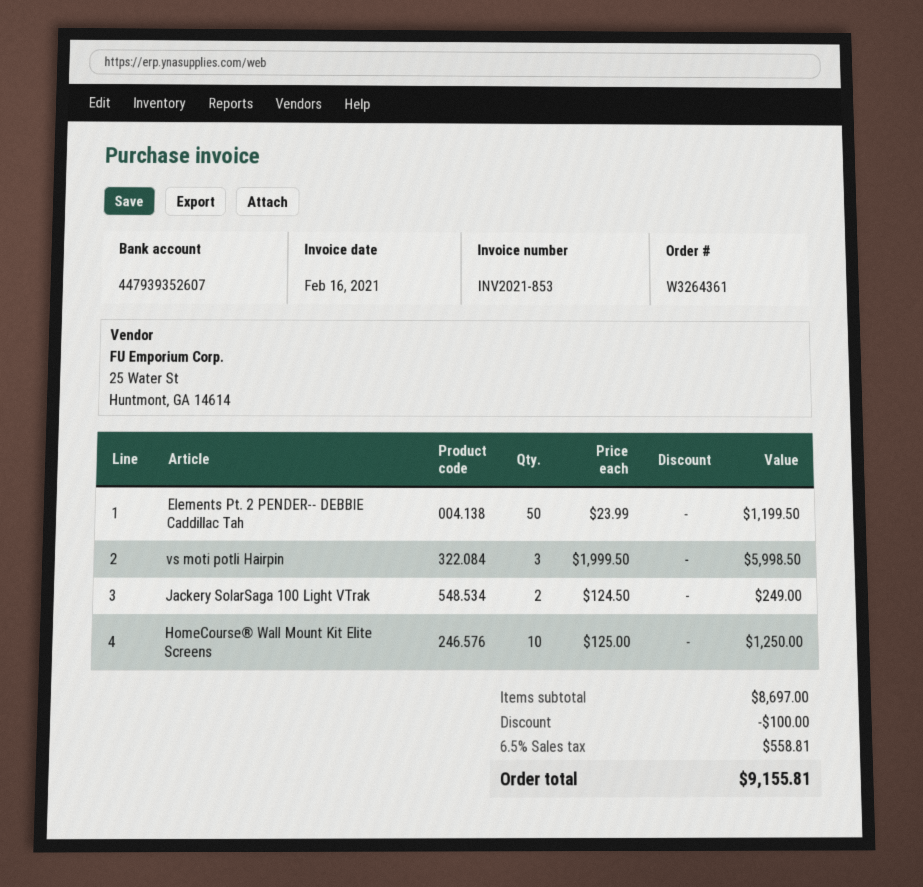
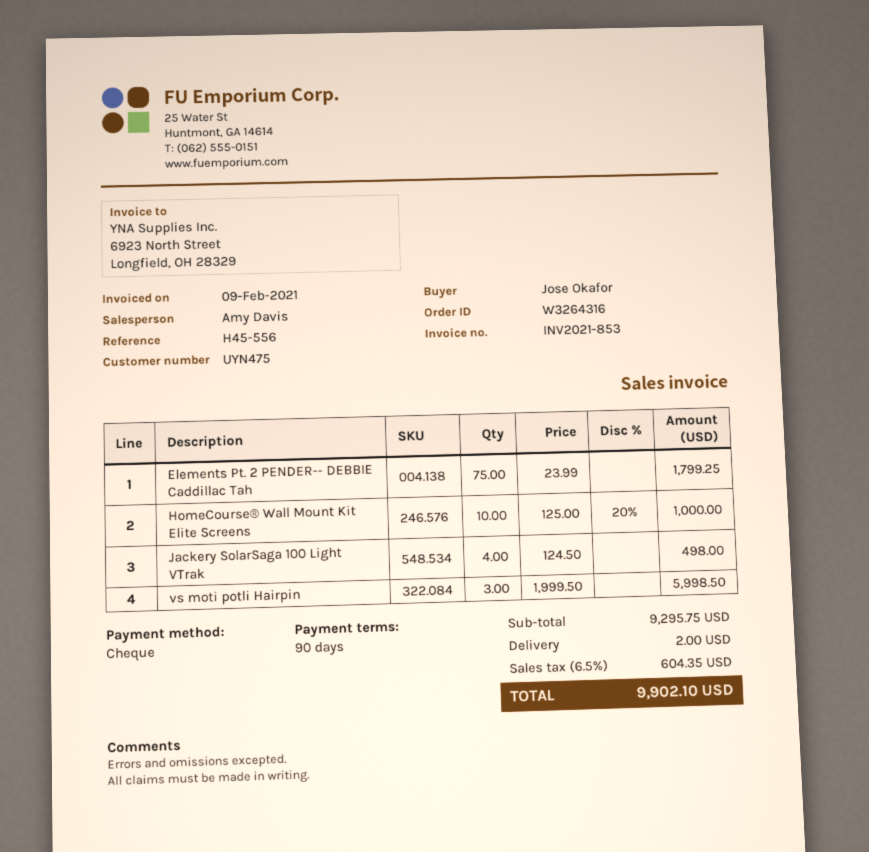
order number: W3264361 -> W3264316
invoice date: 2021-02-16 -> 2021-02-09
Elements Pt. 2 PENDER-- DEBBIE Caddillac Tah: 50 x 23.99 = 1199.50 -> 75 x 23.99 = 1799.25
Jackery SolarSaga 100 Light VTrak: 2 x 124.50 = 249.00 -> 4 x 124.50 = 498.00
HomeCourse® Wall Mount Kit Elite Screens: 10 x 125.00 = 1250.00 -> 10 x 125.00 - 20% = 1000.00
subtotal: 8697.00 -> 9295.75
discount: 100.00 -> none
shipping: none -> 2.00
tax: 6.5% = 558.81 -> 6.5% = 604.35
total: 9155.81 -> 9902.10

